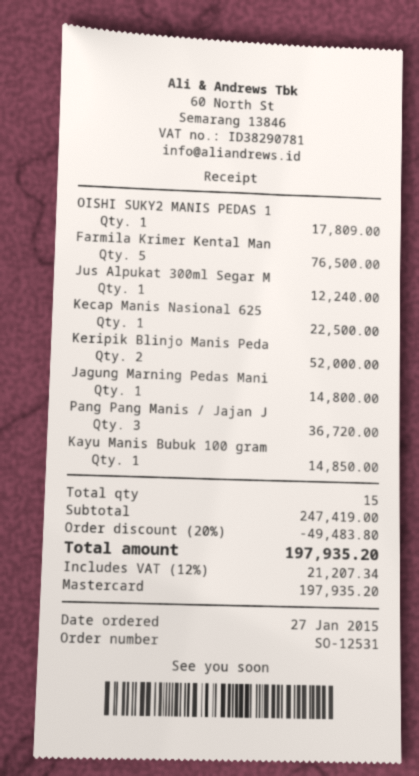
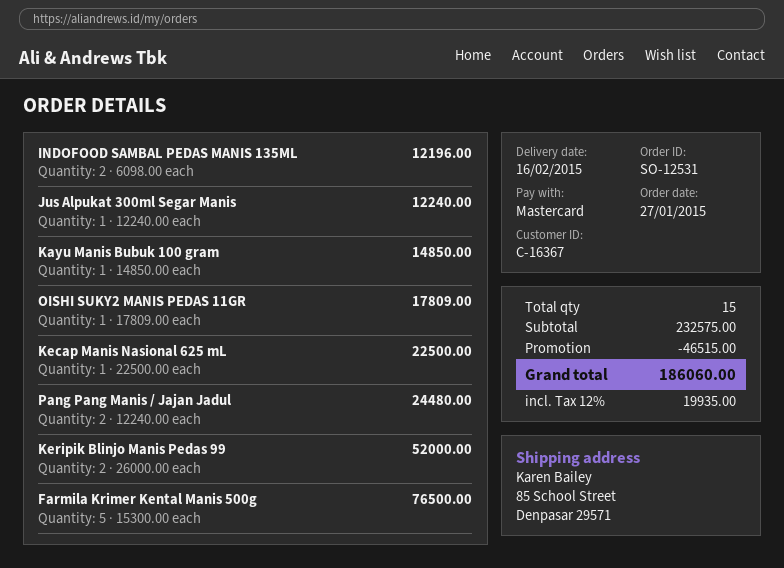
Jagung Marning Pedas Mani: 1 for 14800.00 -> none
Pang Pang Manis / Jajan J: 3 for 36720.00 -> 2 for 24480.00
INDOFOOD SAMBAL PEDAS MANIS 135ML: none -> 2 for 12196.00
subtotal: 247419.00 -> 232575.00
discount: 49483.80 -> 46515.00
tax: 12% = 21207.34 -> 12% = 19935.00
total: 197935.20 -> 186060.00

